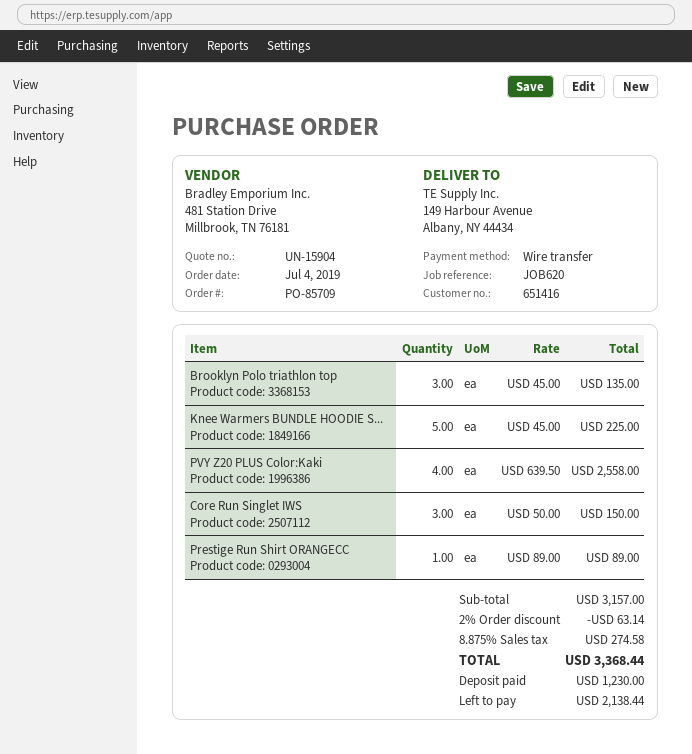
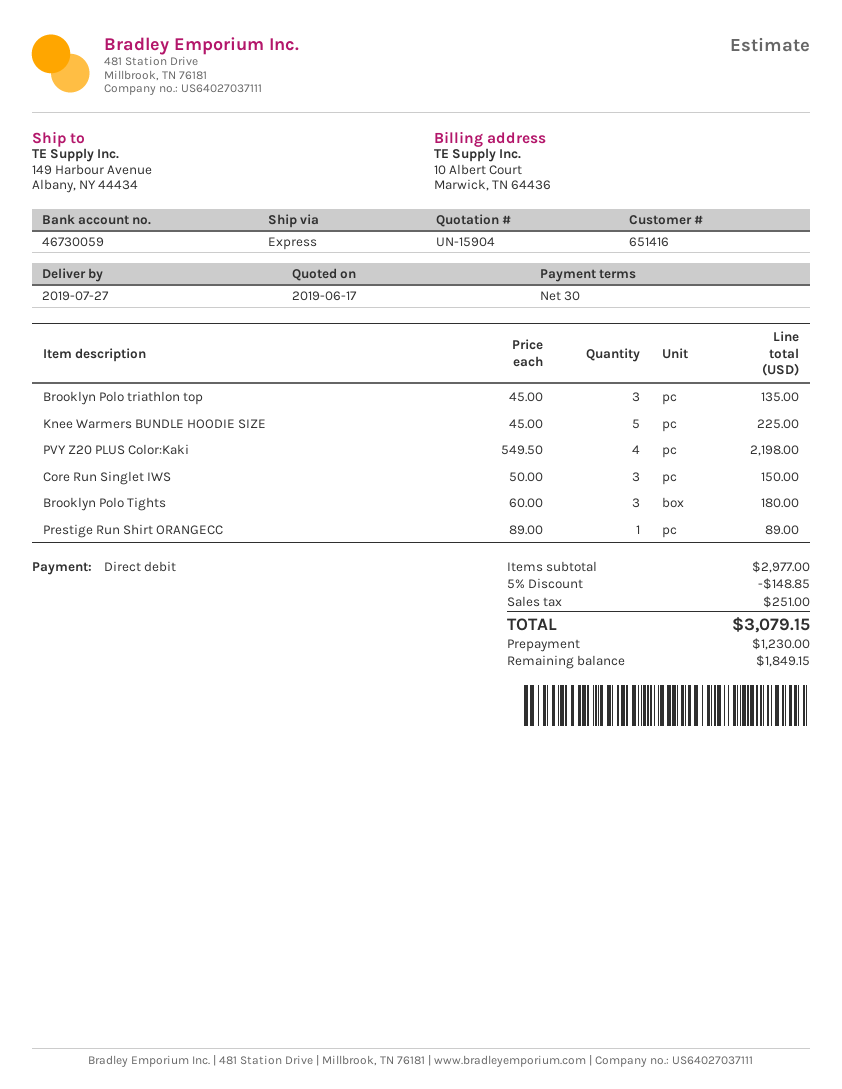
payment method: bank transfer -> direct debit
PVY Z20 PLUS Color:Kaki: 4 x 639.50 = 2558.00 -> 4 x 549.50 = 2198.00
Brooklyn Polo Tights: none -> 3 x 60.00 = 180.00
subtotal: 3157.00 -> 2977.00
discount: 2% = 63.14 -> 5% = 148.85
tax: 274.58 -> 251.00
total: 3368.44 -> 3079.15
balance: 2138.44 -> 1849.15

